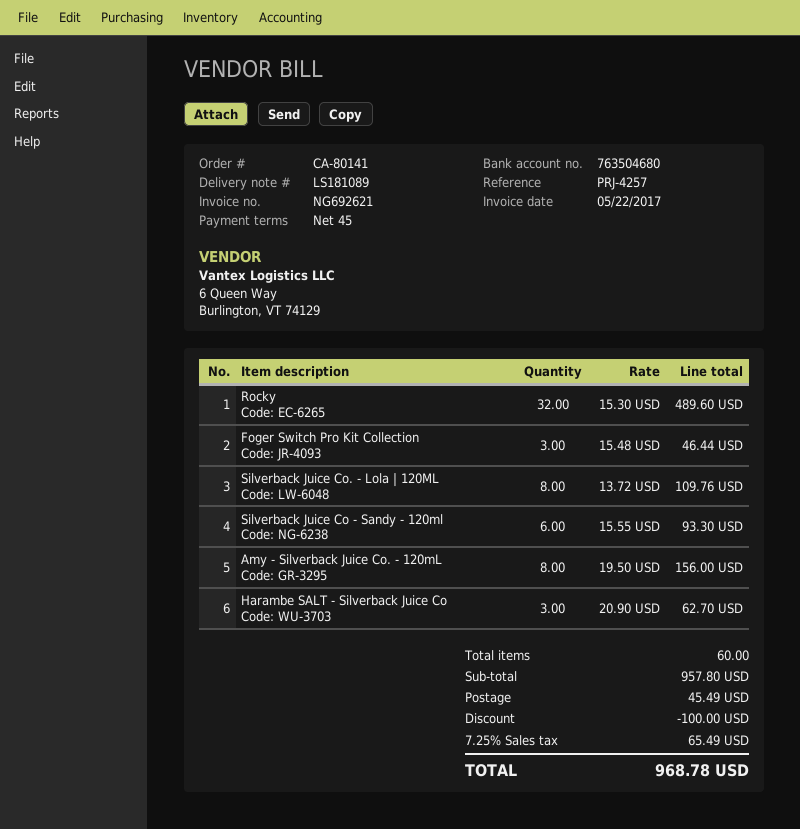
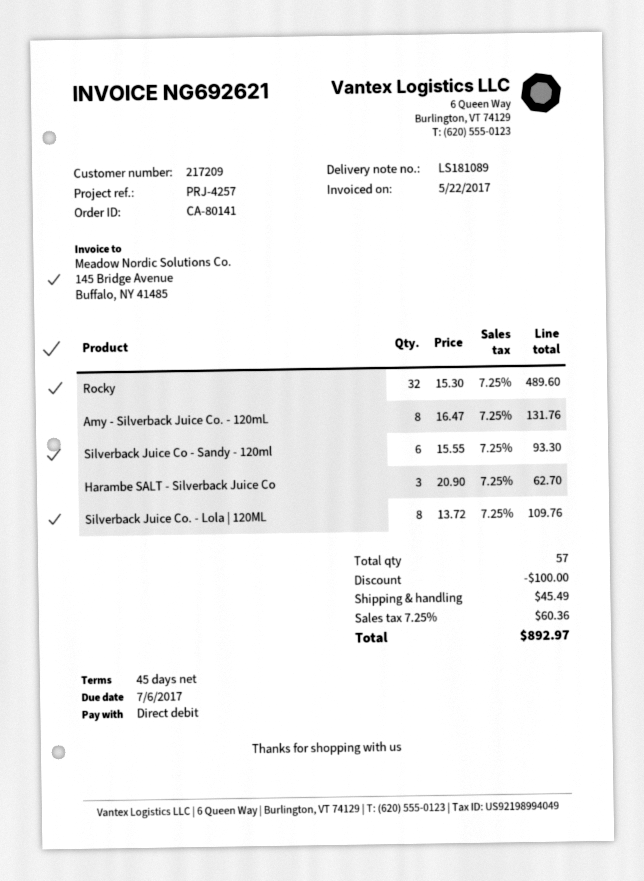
Foger Switch Pro Kit Collection: 3 x 15.48 = 46.44 -> none
Amy - Silverback Juice Co. - 120mL: 8 x 19.50 = 156.00 -> 8 x 16.47 = 131.76
total quantity: 60 -> 57
tax: 7.25% = 65.49 -> 7.25% = 60.36
total: 968.78 -> 892.97

